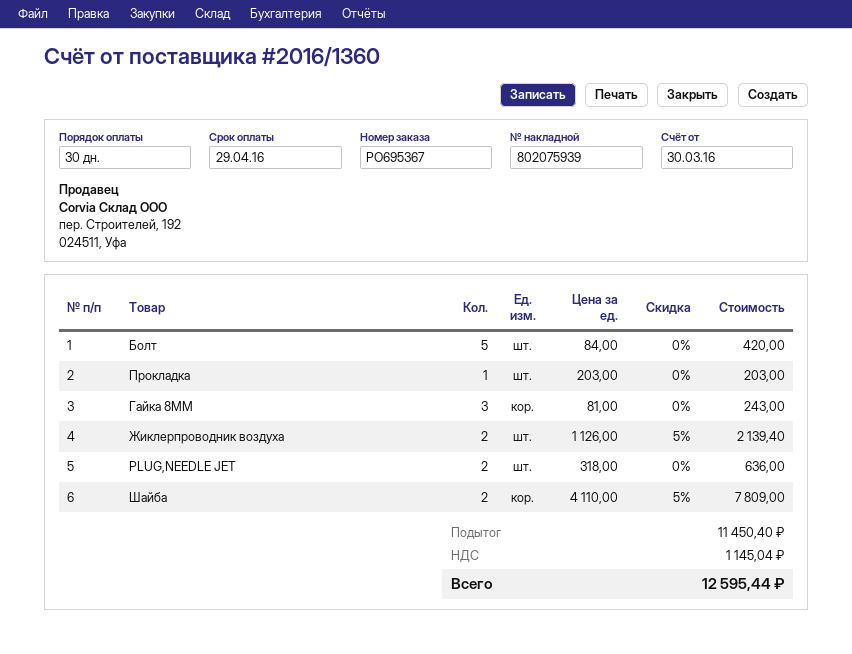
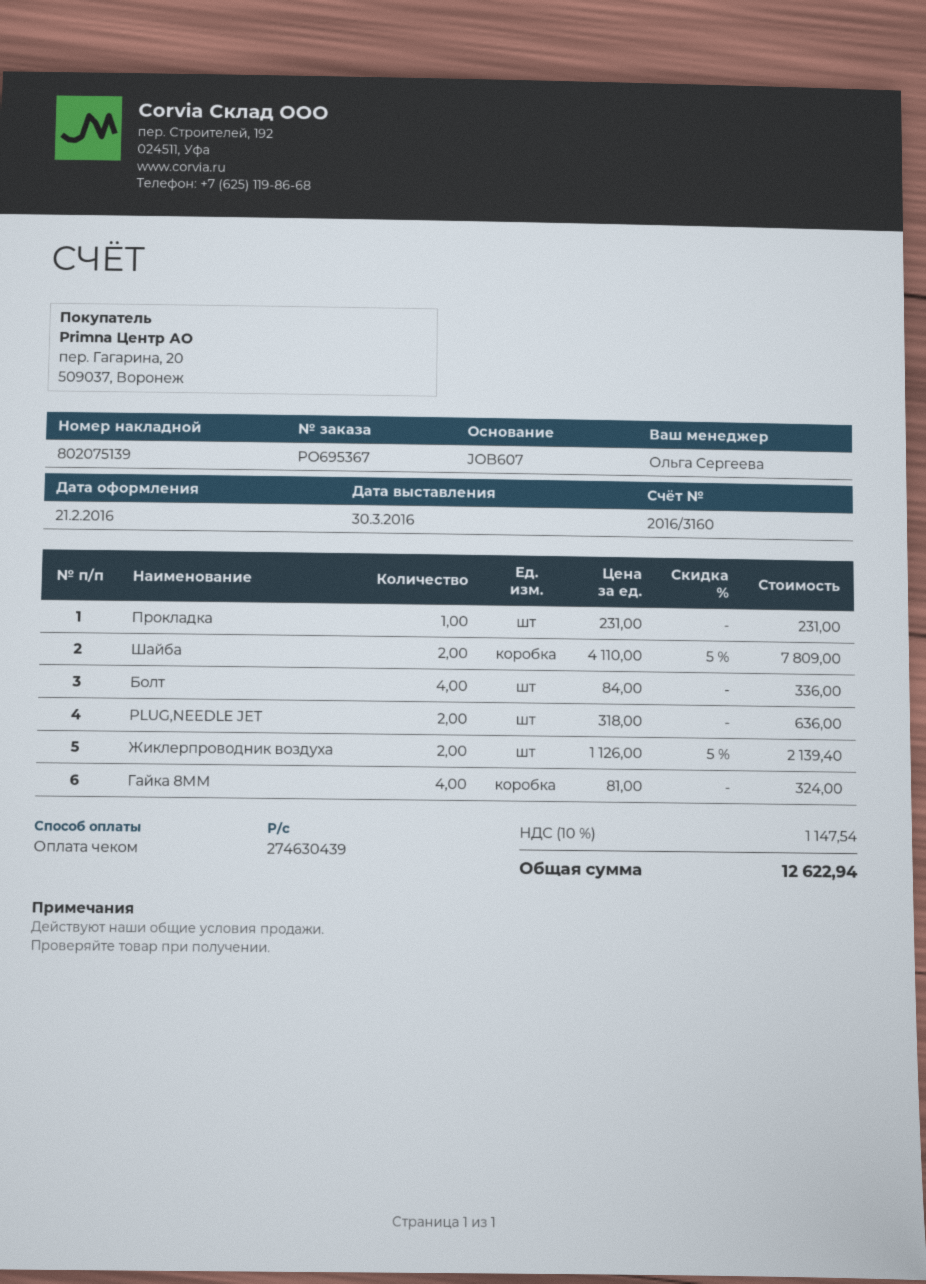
delivery note number: 802075939 -> 802075139
invoice number: 2016/1360 -> 2016/3160
Болт: 5 x 84.00 = 420.00 -> 4 x 84.00 = 336.00
Прокладка: 1 x 203.00 = 203.00 -> 1 x 231.00 = 231.00
Гайка 8MM: 3 x 81.00 = 243.00 -> 4 x 81.00 = 324.00
tax: 1145.04 -> 1147.54
total: 12595.44 -> 12622.94

